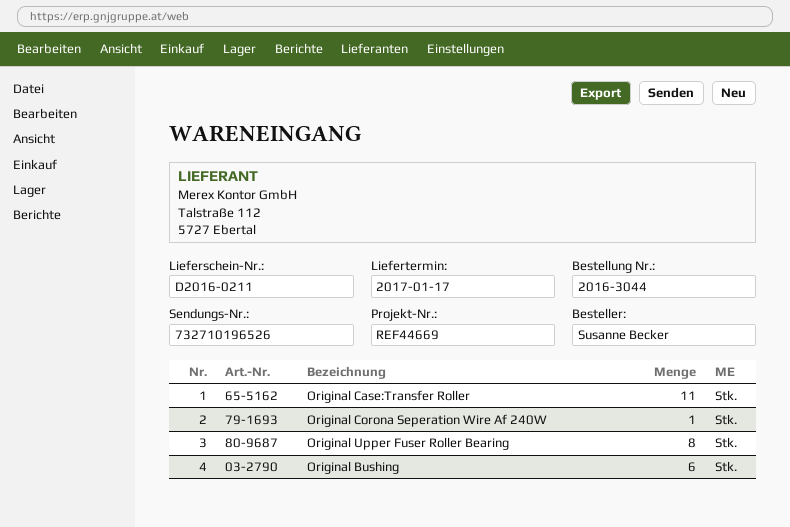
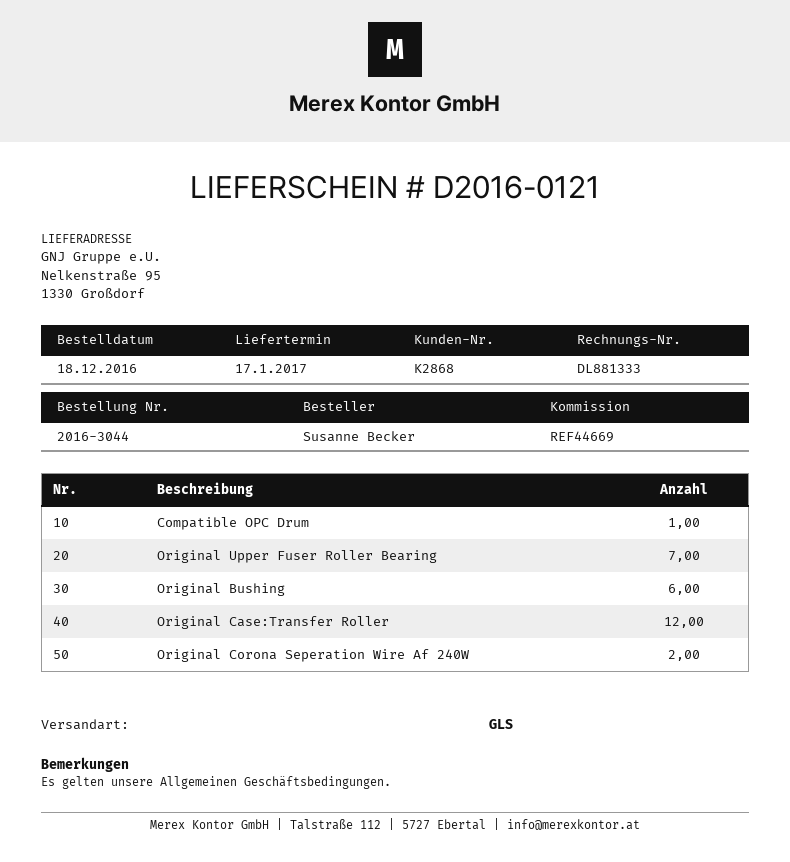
delivery note number: D2016-0211 -> D2016-0121
Original Case:Τransfer Roller: 11 -> 12
Original Corona Seperation Wire Af 240W: 1 -> 2
Original Upper Fuser Roller Bearing: 8 -> 7
Compatible OPC Drum: none -> 1

